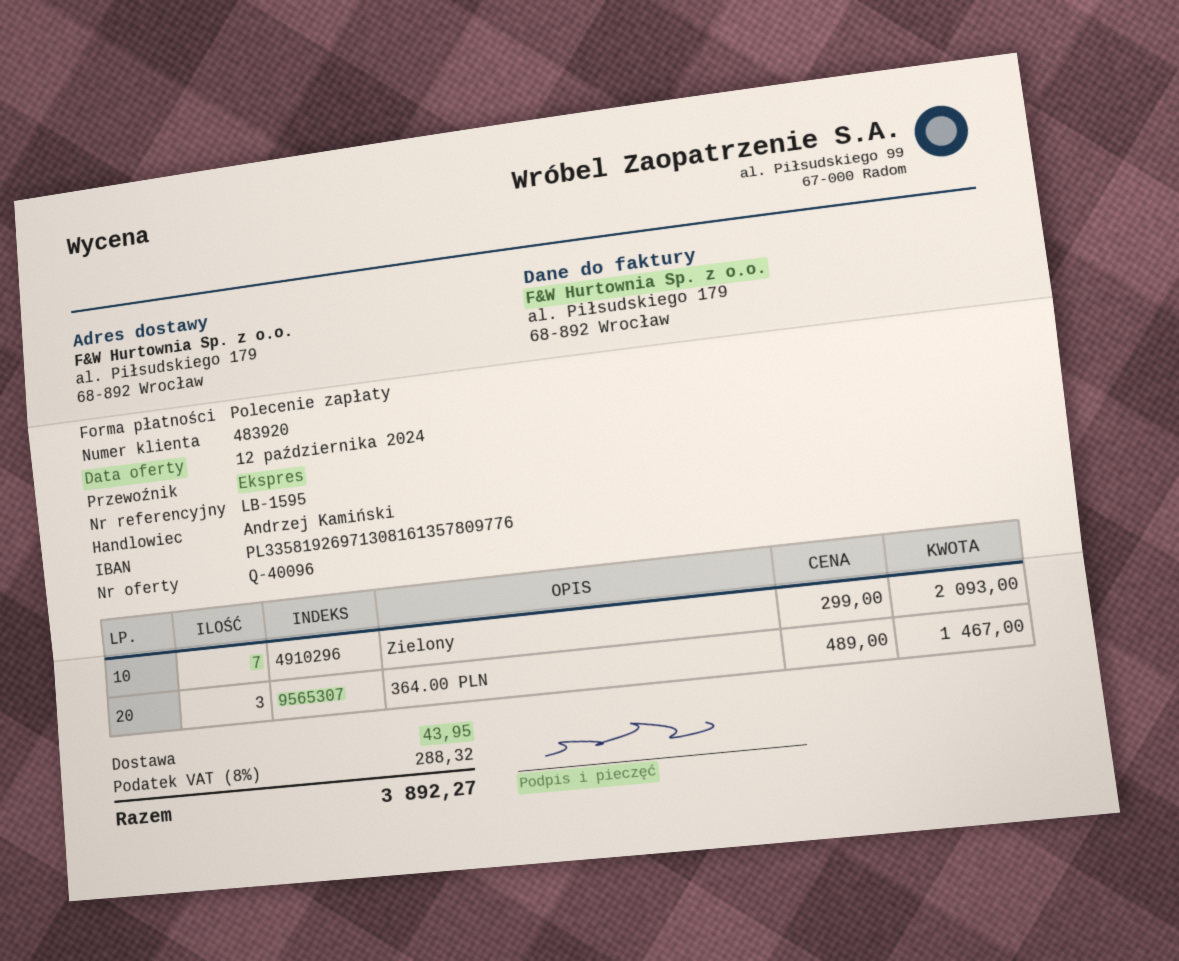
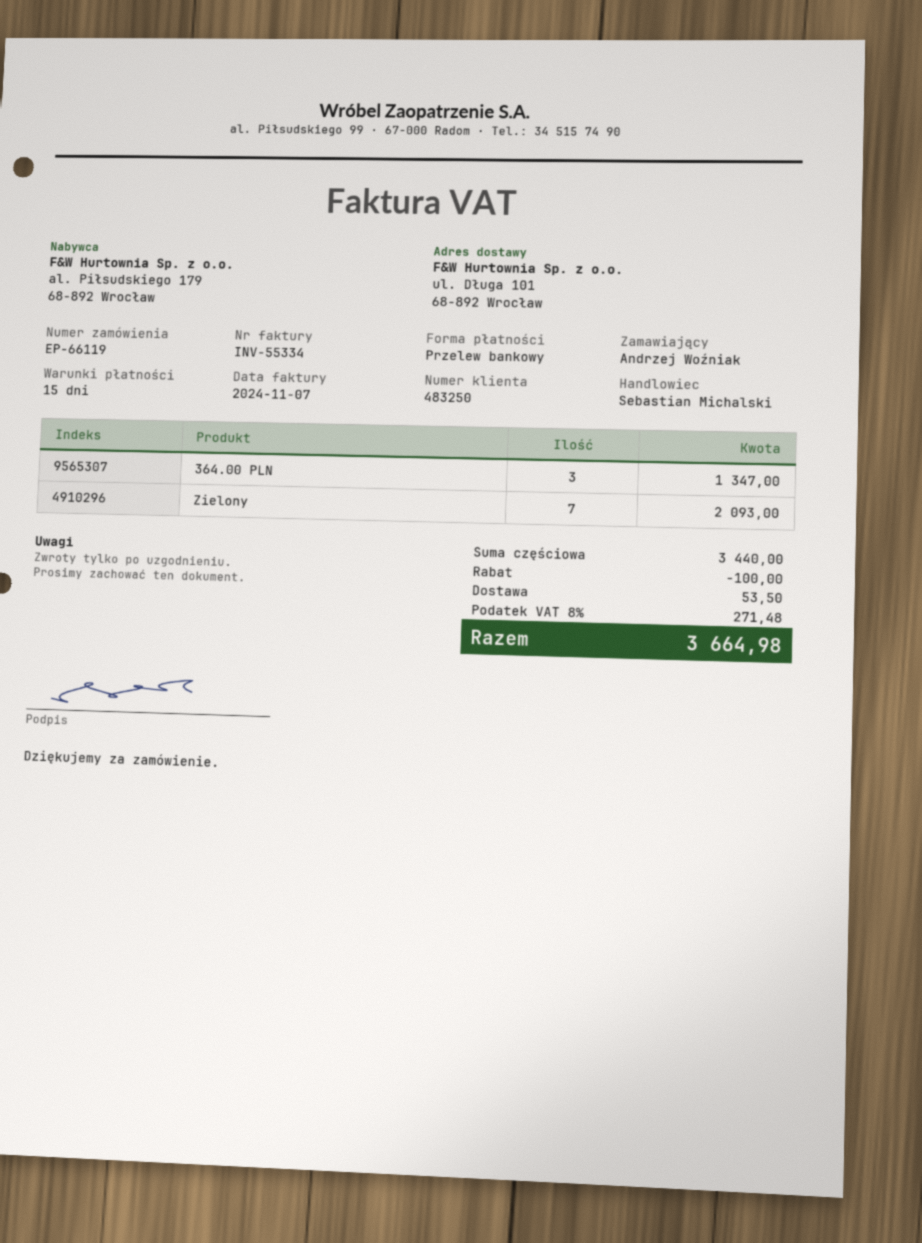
customer number: 483920 -> 483250
sales rep: Andrzej Kamiński -> Sebastian Michalski
payment method: direct debit -> bank transfer
ship to: al. Piłsudskiego 179, 68-892 Wrocław -> ul. Długa 101, 68-892 Wrocław
364.00 PLN: 3 for 1467.00 -> 3 for 1347.00
discount: none -> 100.00
shipping: 43.95 -> 53.50
tax: 8% = 288.32 -> 8% = 271.48
total: 3892.27 -> 3664.98

